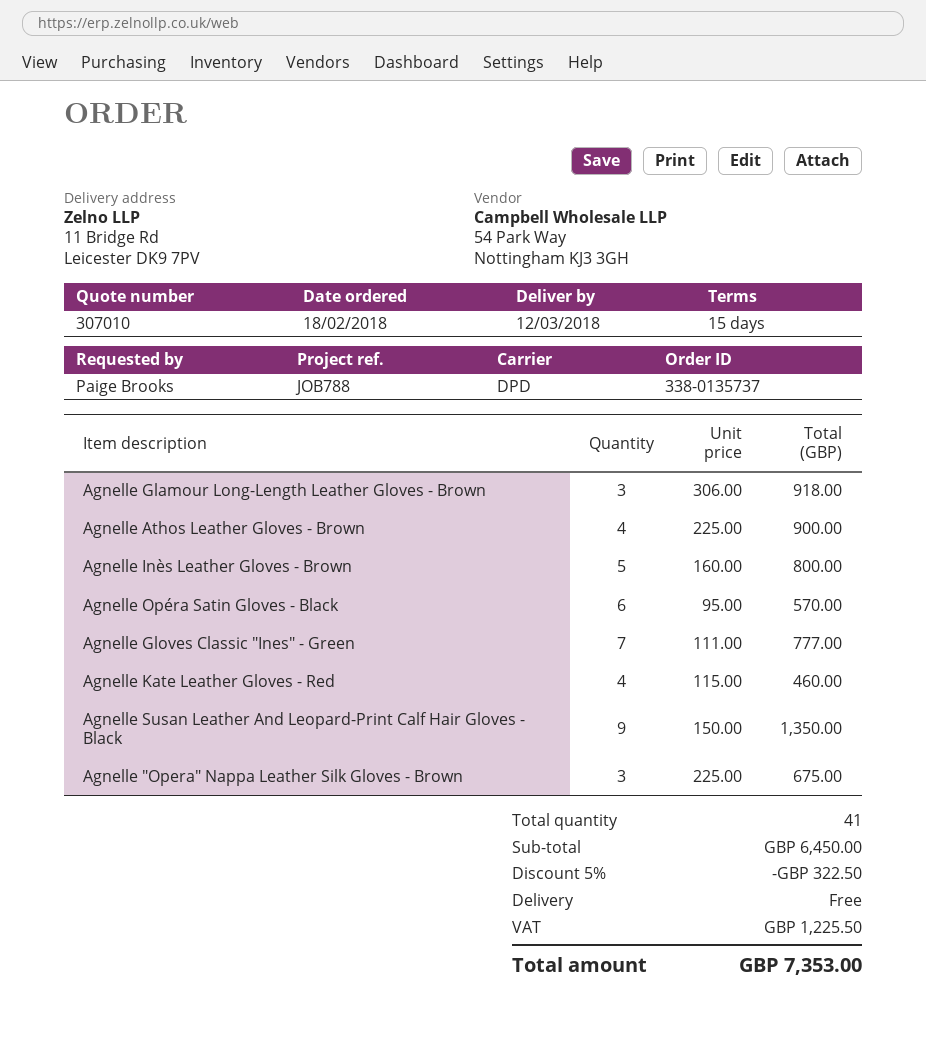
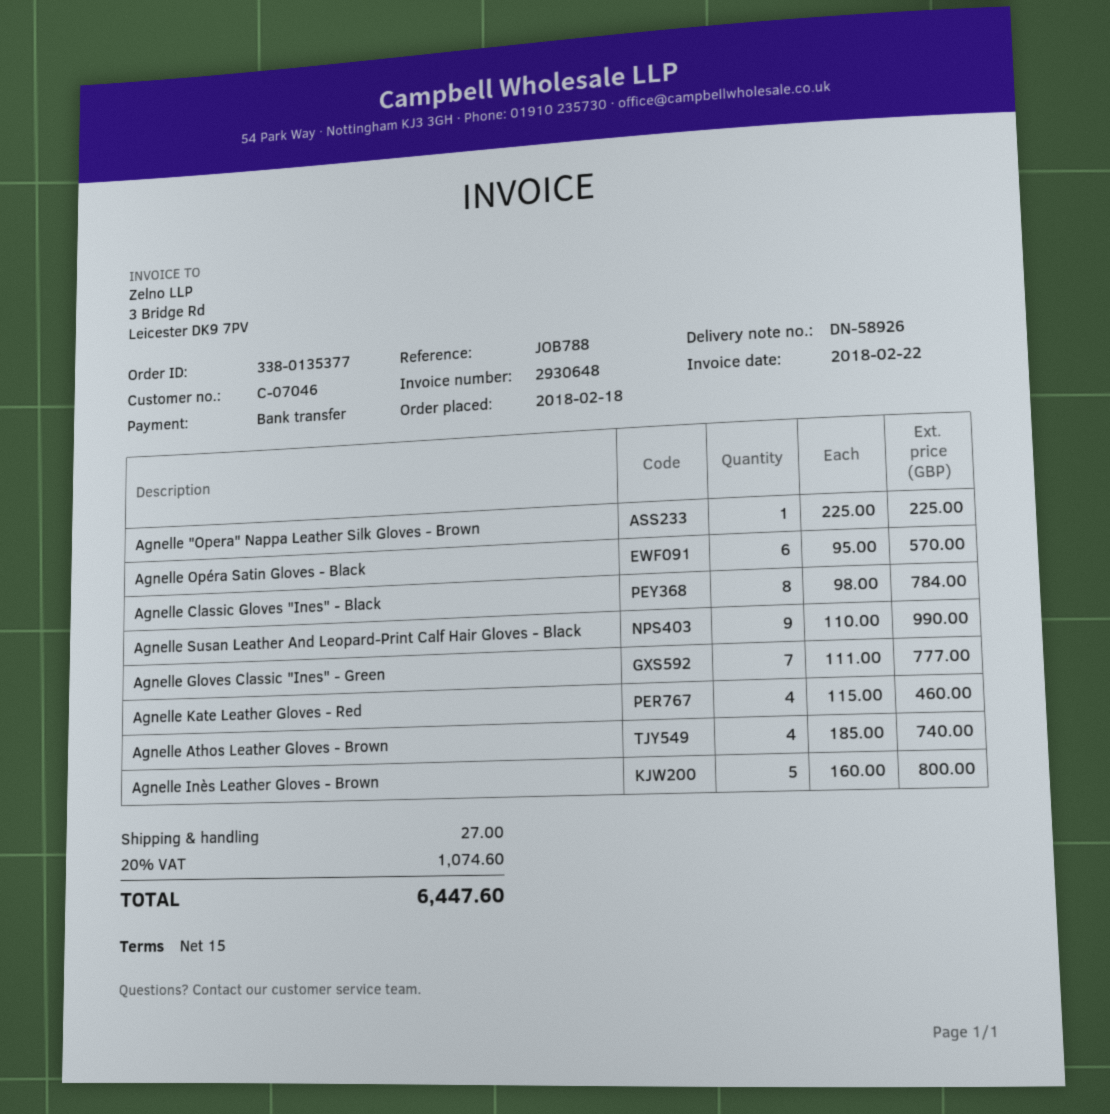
order number: 338-0135737 -> 338-0135377
Agnelle Glamour Long-Length Leather Gloves - Brown: 3 x 306.00 = 918.00 -> none
Agnelle Athos Leather Gloves - Brown: 4 x 225.00 = 900.00 -> 4 x 185.00 = 740.00
Agnelle Susan Leather And Leopard-Print Calf Hair Gloves - Black: 9 x 150.00 = 1350.00 -> 9 x 110.00 = 990.00
Agnelle "Opera" Nappa Leather Silk Gloves - Brown: 3 x 225.00 = 675.00 -> 1 x 225.00 = 225.00
Agnelle Classic Gloves "Ines" - Black: none -> 8 x 98.00 = 784.00
discount: 5% = 322.50 -> none
shipping: 0.00 -> 27.00
tax: 1225.50 -> 1074.60
total: 7353.00 -> 6447.60

